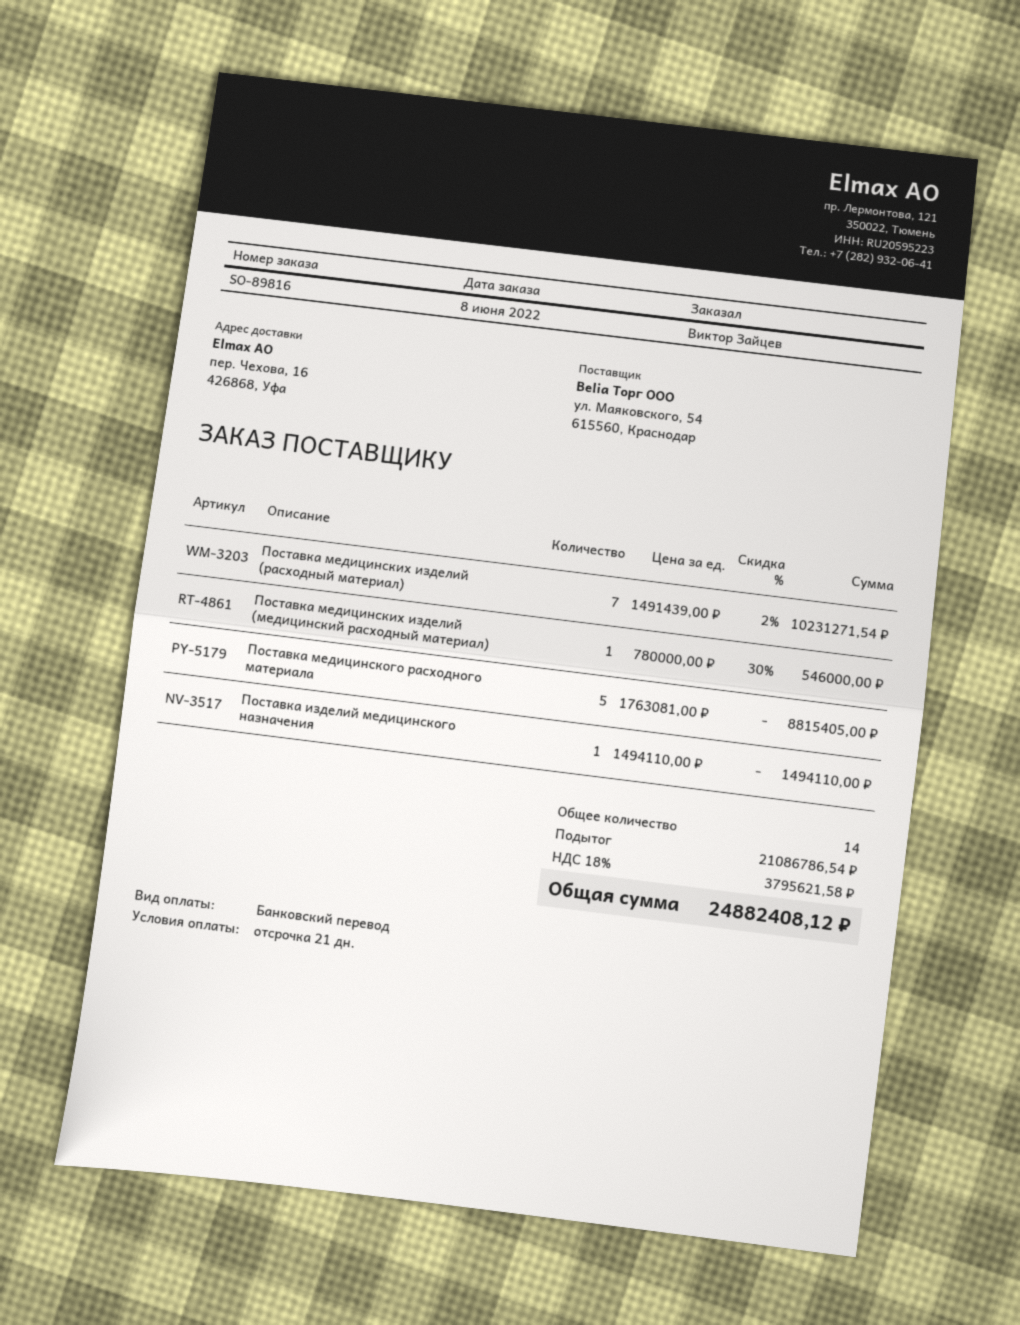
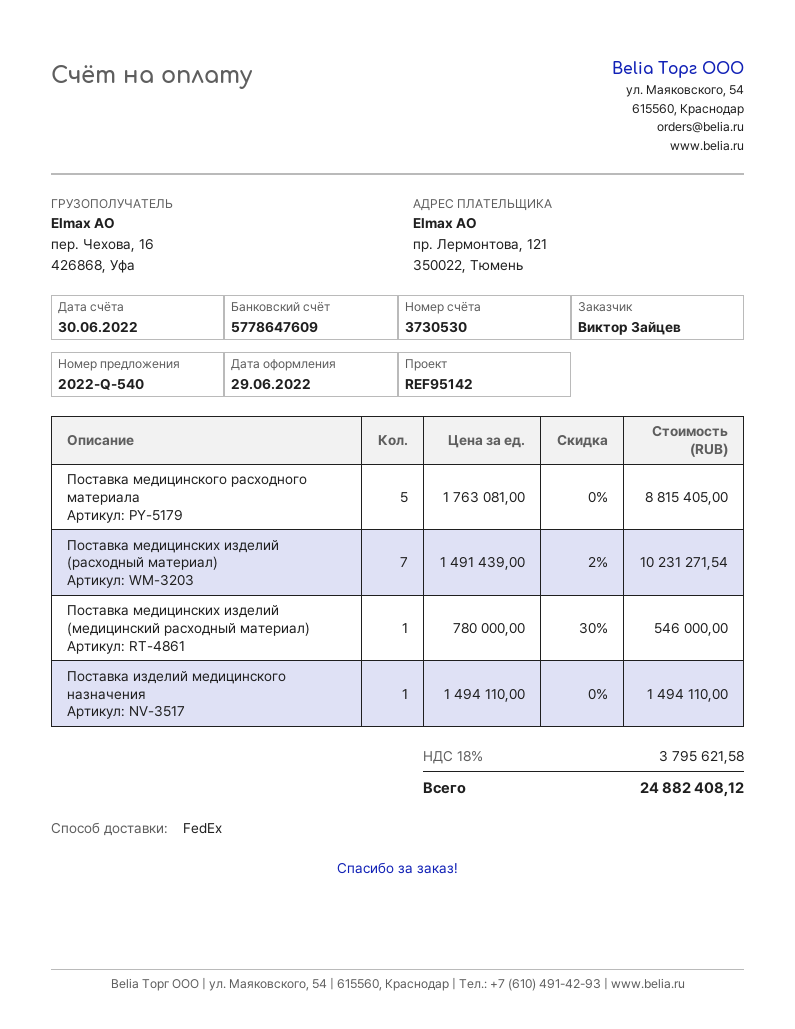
order date: 2022-06-08 -> 2022-06-29

